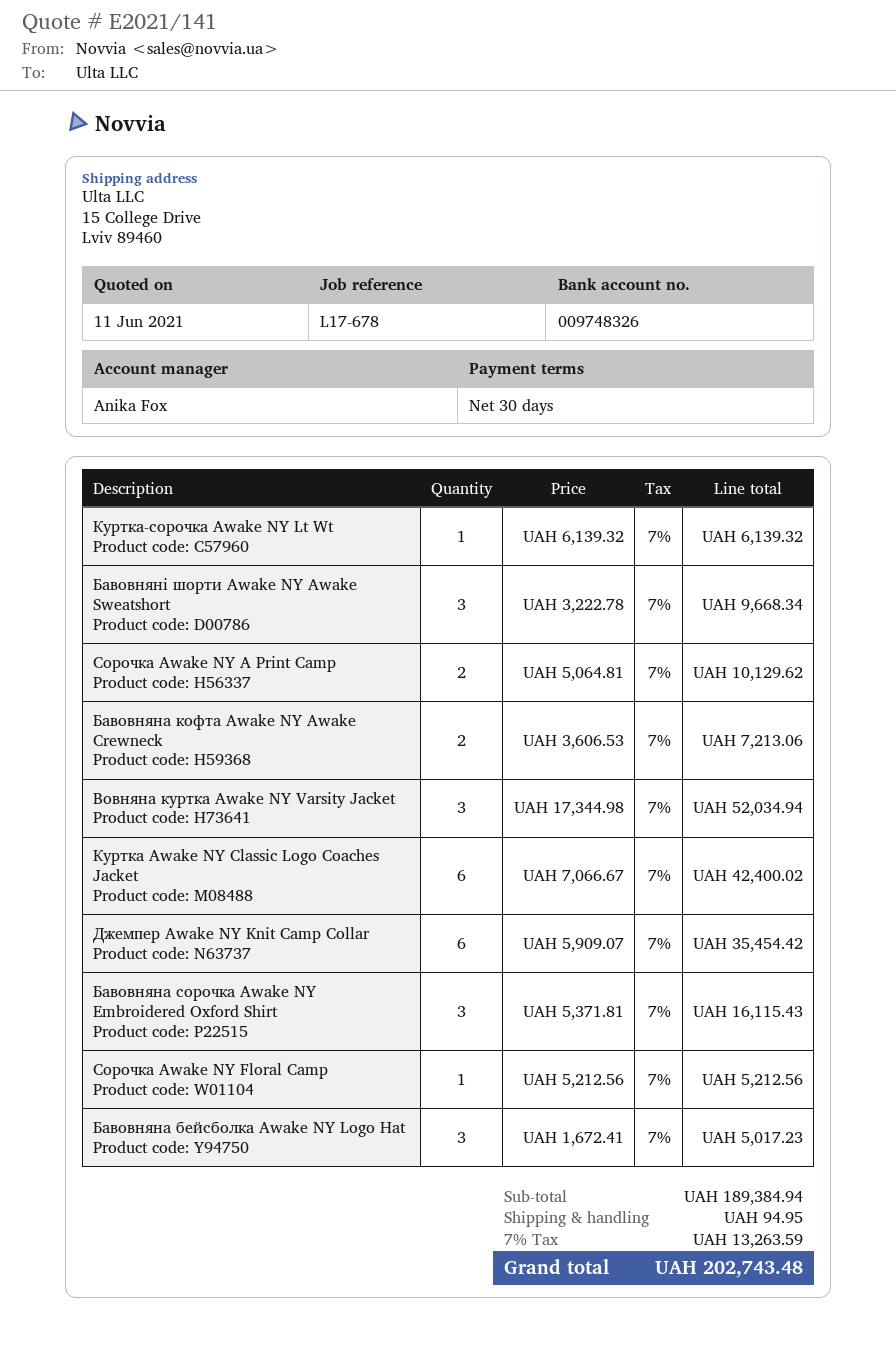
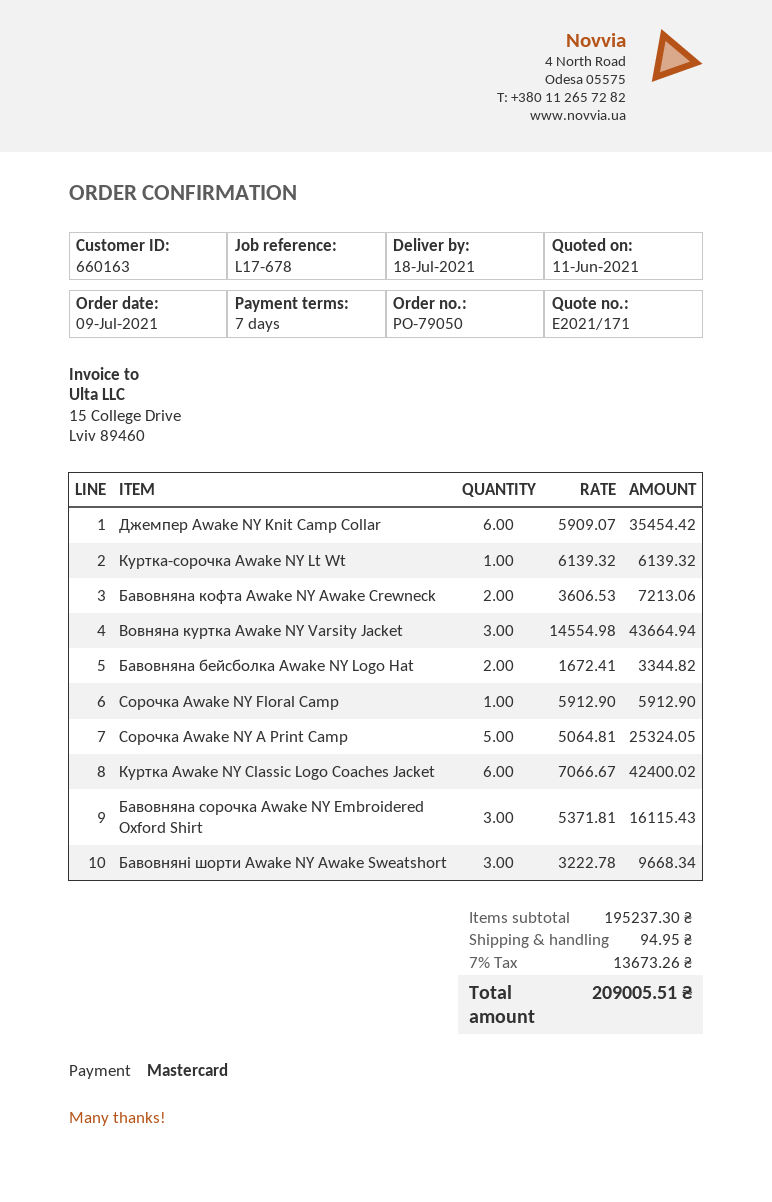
quote number: E2021/141 -> E2021/171
payment terms: 30 days -> 7 days
Сорочка Awake NY A Print Camp: 2 x 5064.81 = 10129.62 -> 5 x 5064.81 = 25324.05
Вовняна куртка Awake NY Varsity Jacket: 3 x 17344.98 = 52034.94 -> 3 x 14554.98 = 43664.94
Сорочка Awake NY Floral Camp: 1 x 5212.56 = 5212.56 -> 1 x 5912.90 = 5912.90
Бавовняна бейсболка Awake NY Logo Hat: 3 x 1672.41 = 5017.23 -> 2 x 1672.41 = 3344.82
subtotal: 189384.94 -> 195237.30
tax: 7% = 13263.59 -> 7% = 13673.26
total: 202743.48 -> 209005.51

